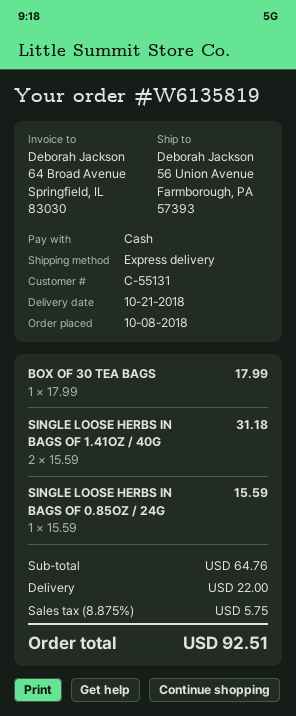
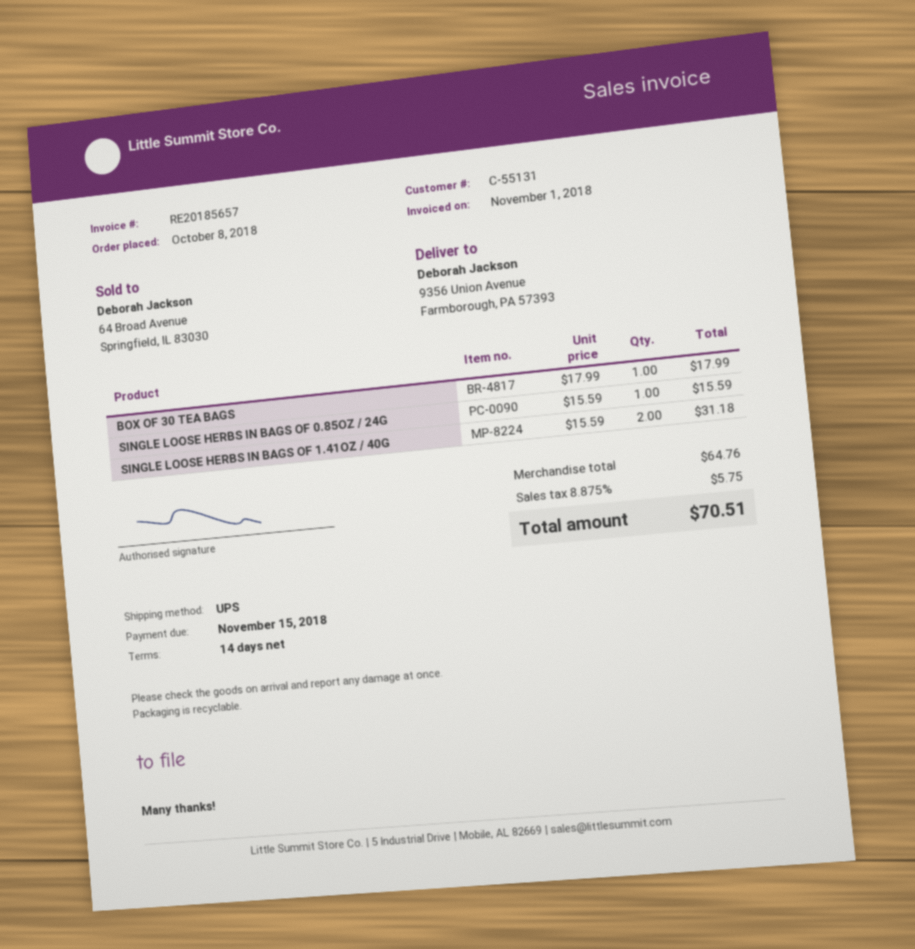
shipping method: express -> UPS
ship to: 56 Union Avenue, Farmborough, PA 57393 -> 9356 Union Avenue, Farmborough, PA 57393
shipping: 22.00 -> none
total: 92.51 -> 70.51

